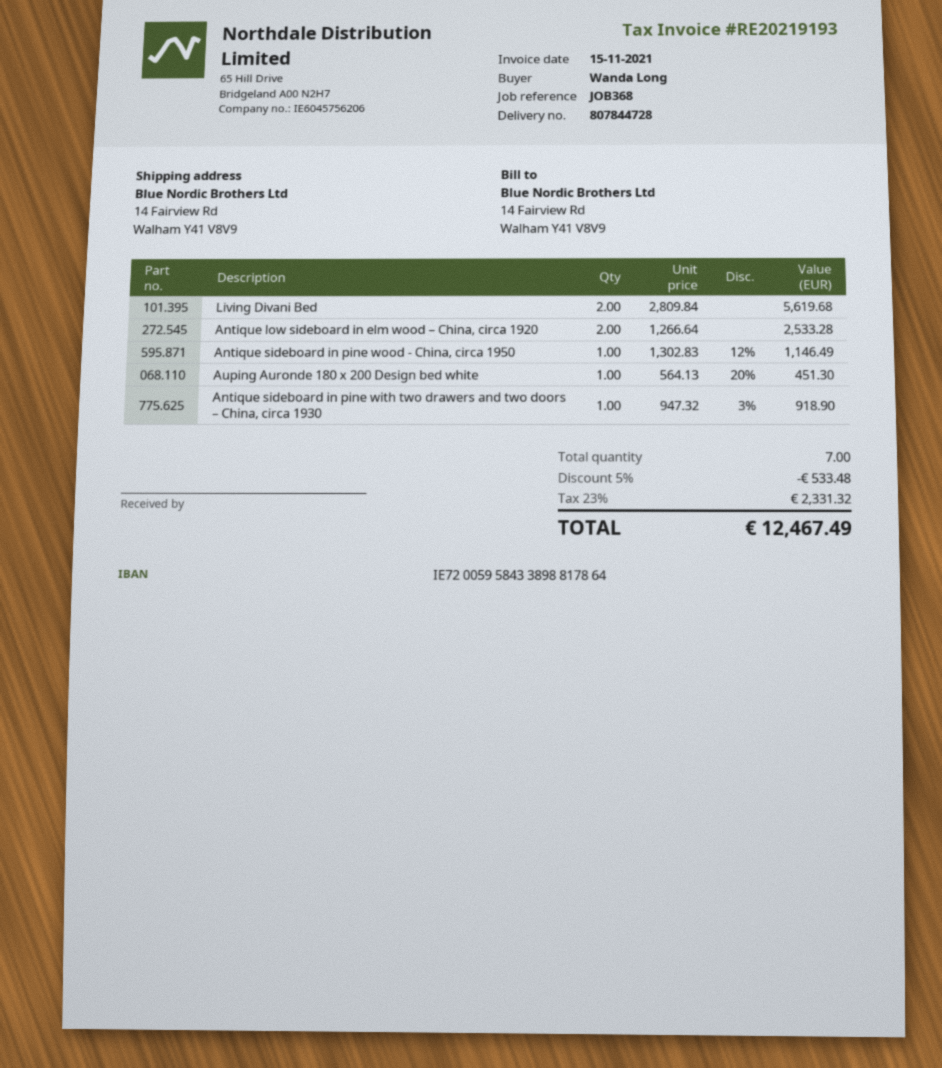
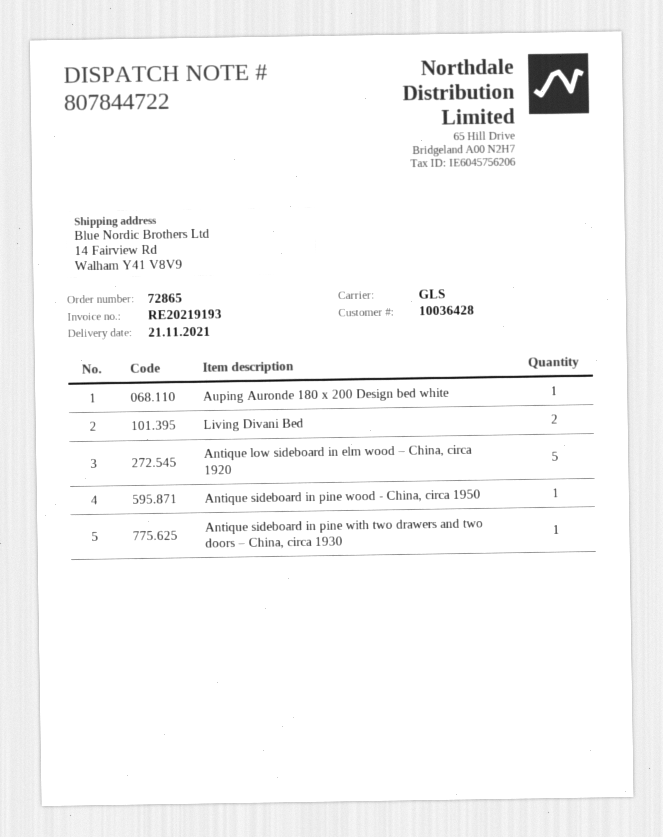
delivery note number: 807844728 -> 807844722
Antique low sideboard in elm wood – China, circa 1920: 2 -> 5

